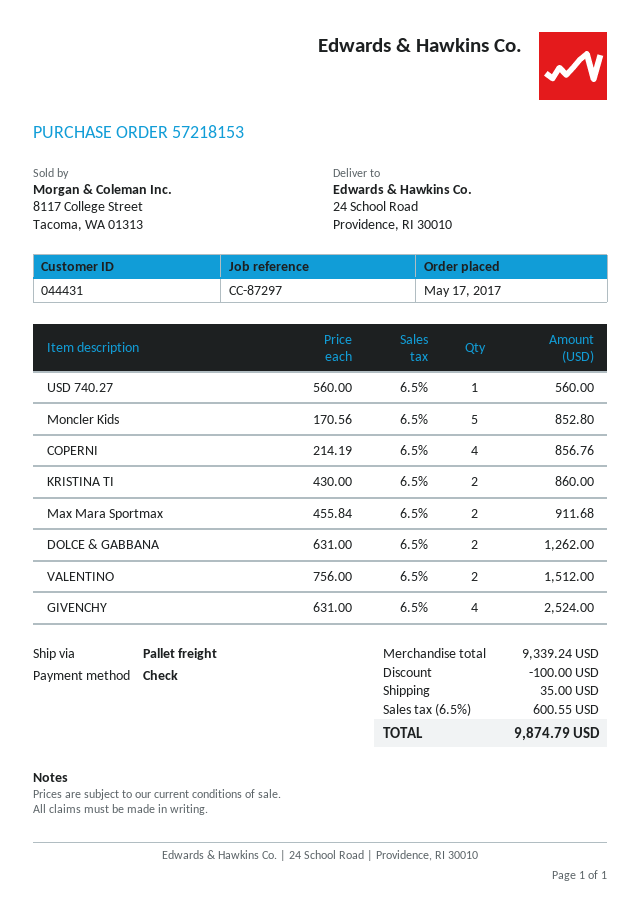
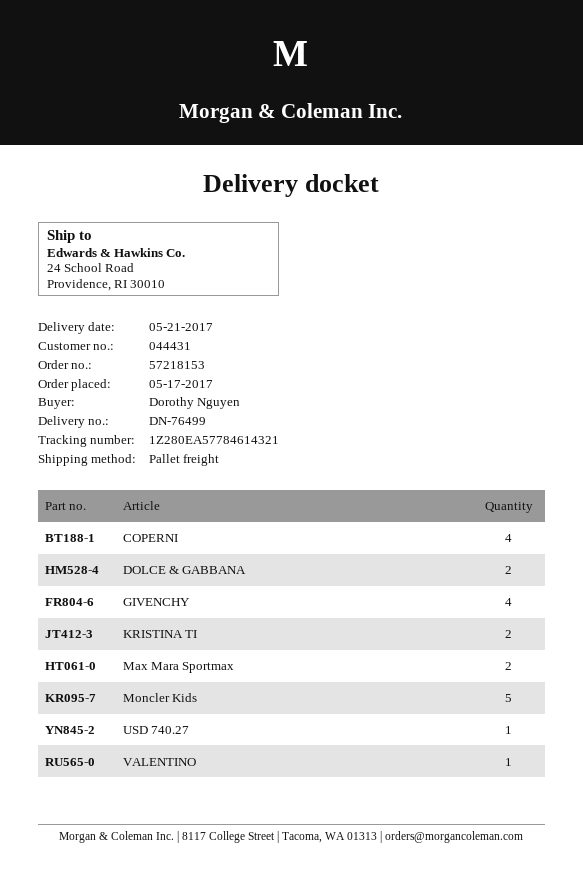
VALENTINO: 2 -> 1

